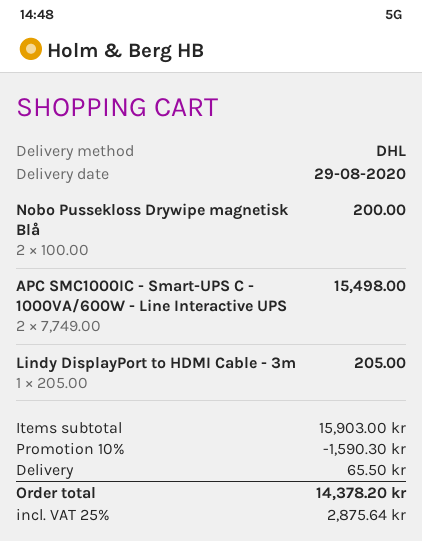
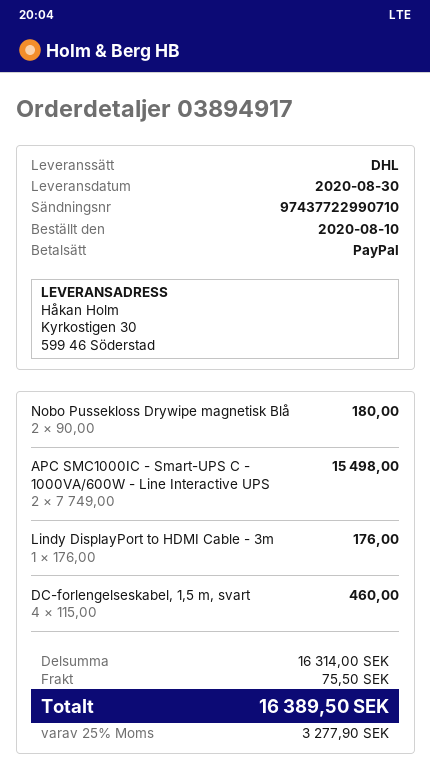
delivery date: 2020-08-29 -> 2020-08-30
Nobo Pussekloss Drywipe magnetisk Blå: 2 x 100.00 = 200.00 -> 2 x 90.00 = 180.00
Lindy DisplayPort to HDMI Cable - 3m: 1 x 205.00 = 205.00 -> 1 x 176.00 = 176.00
DC-forlengelseskabel, 1,5 m, svart: none -> 4 x 115.00 = 460.00
subtotal: 15903.00 -> 16314.00
discount: 10% = 1590.30 -> none
shipping: 65.50 -> 75.50
tax: 25% = 2875.64 -> 25% = 3277.90
total: 14378.20 -> 16389.50

